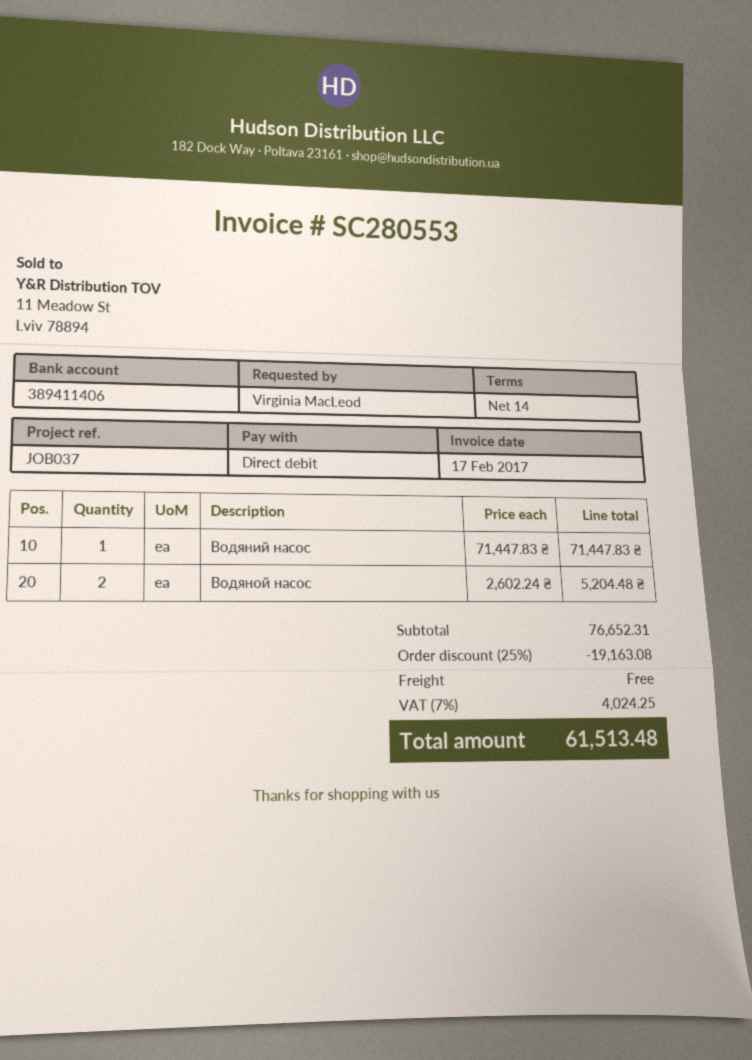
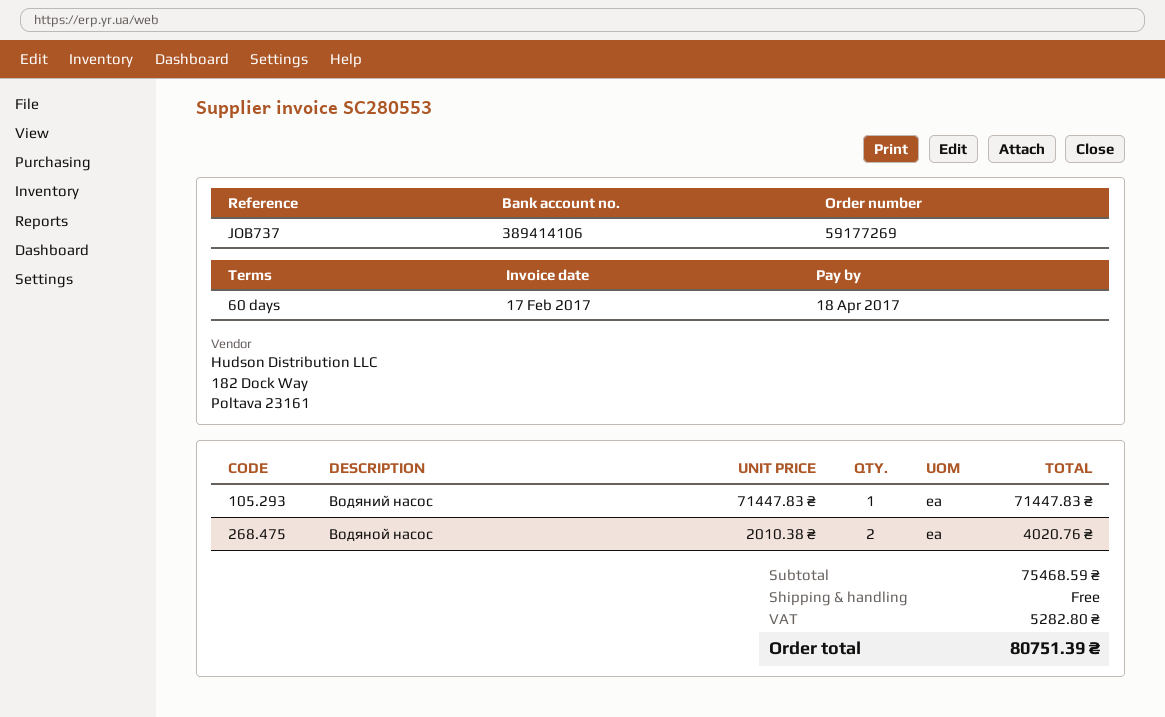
payment terms: 14 days -> 60 days
reference: JOB037 -> JOB737
bank account: 389411406 -> 389414106
Водяной насос: 2 x 2602.24 = 5204.48 -> 2 x 2010.38 = 4020.76
subtotal: 76652.31 -> 75468.59
discount: 25% = 19163.08 -> none
tax: 4024.25 -> 5282.80
total: 61513.48 -> 80751.39

